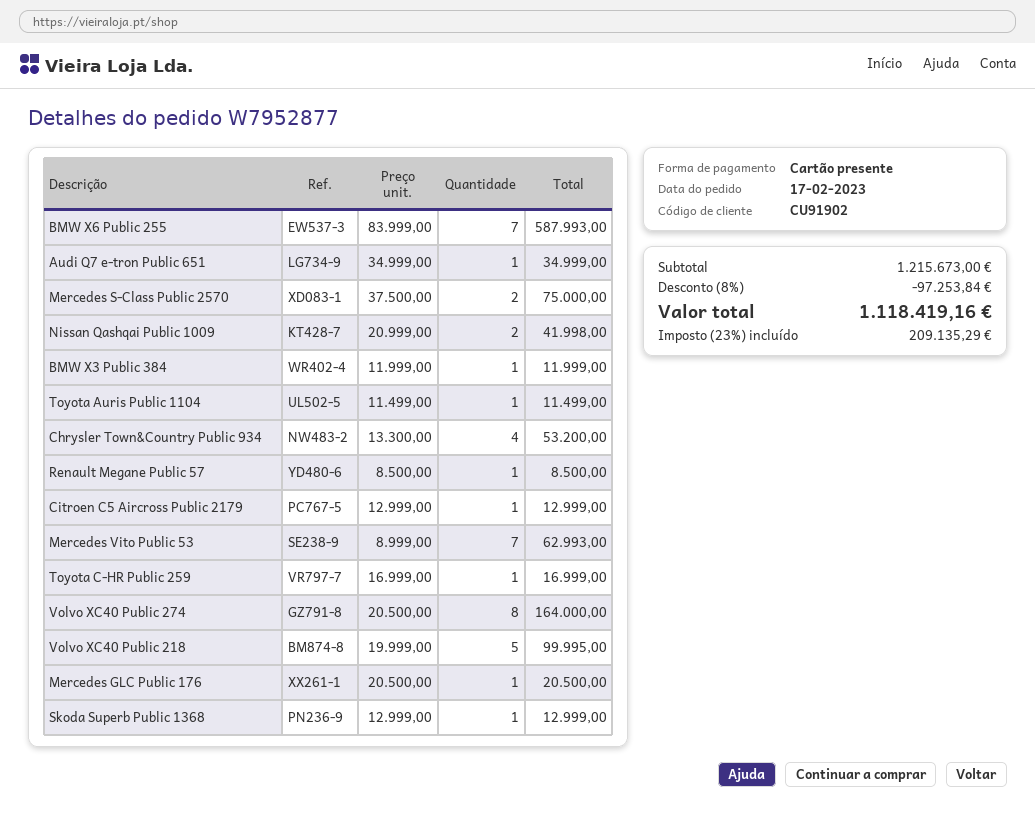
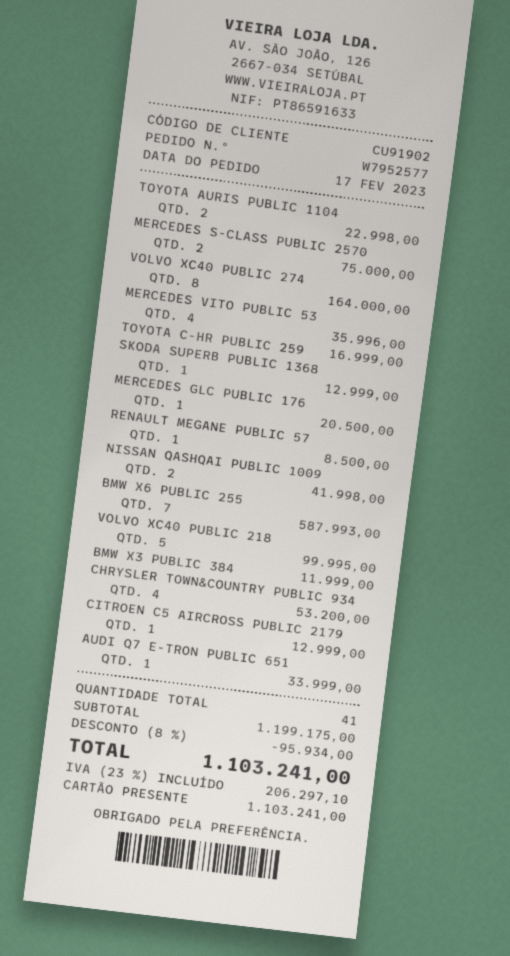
order number: W7952877 -> W7952577
Audi Q7 e-tron Public 651: 1 for 34999.00 -> 1 for 33999.00
Toyota Auris Public 1104: 1 for 11499.00 -> 2 for 22998.00
Mercedes Vito Public 53: 7 for 62993.00 -> 4 for 35996.00
subtotal: 1215673.00 -> 1199175.00
discount: 8% = 97253.84 -> 8% = 95934.00
tax: 23% = 209135.29 -> 23% = 206297.10
total: 1118419.16 -> 1103241.00

